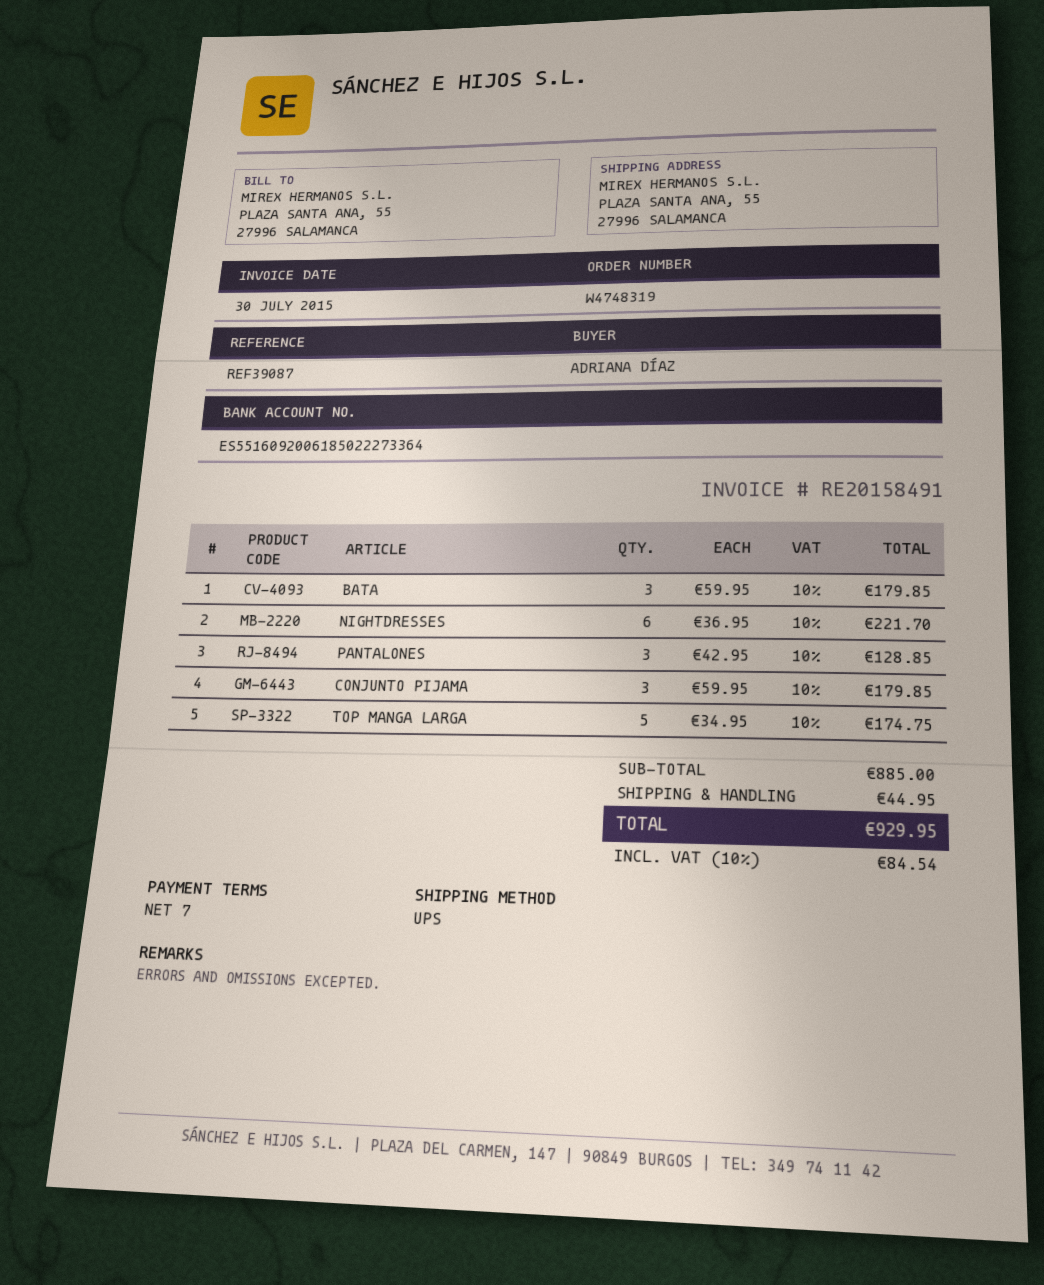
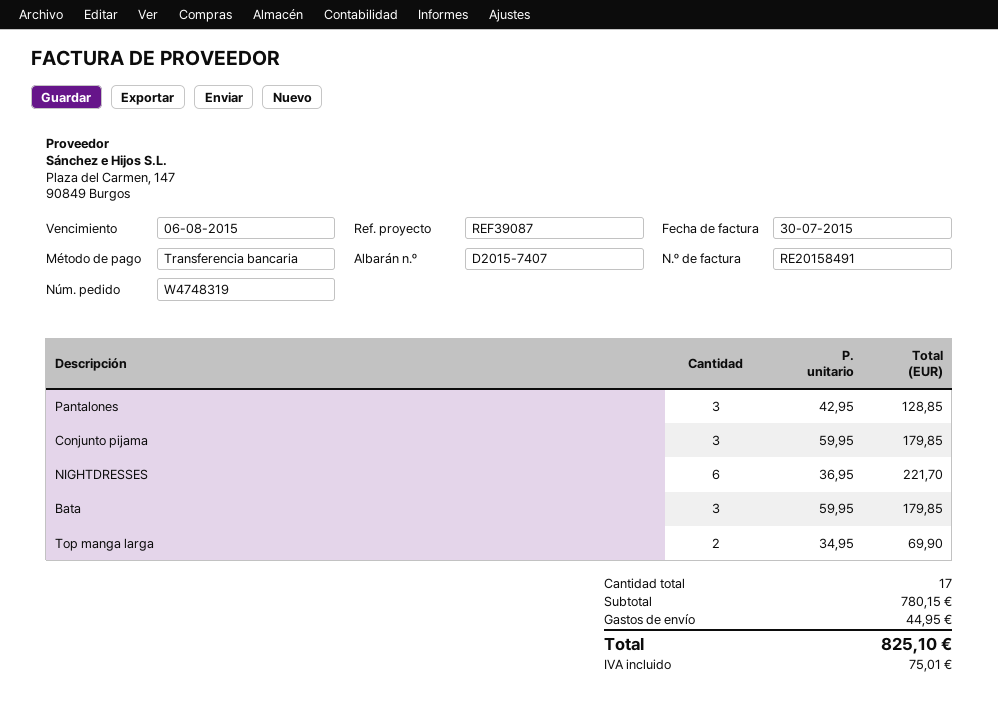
TOP MANGA LARGA: 5 x 34.95 = 174.75 -> 2 x 34.95 = 69.90
subtotal: 885.00 -> 780.15
tax: 84.54 -> 75.01
total: 929.95 -> 825.10

